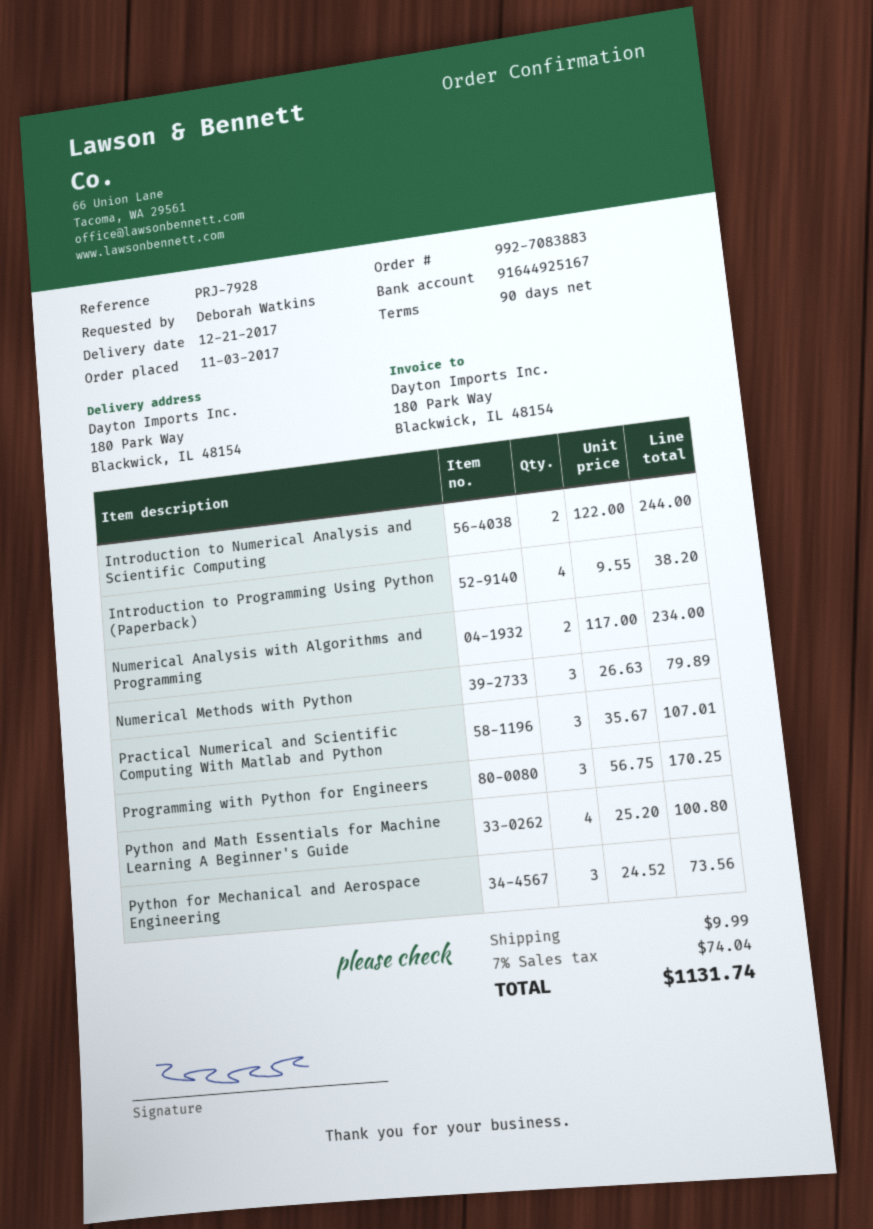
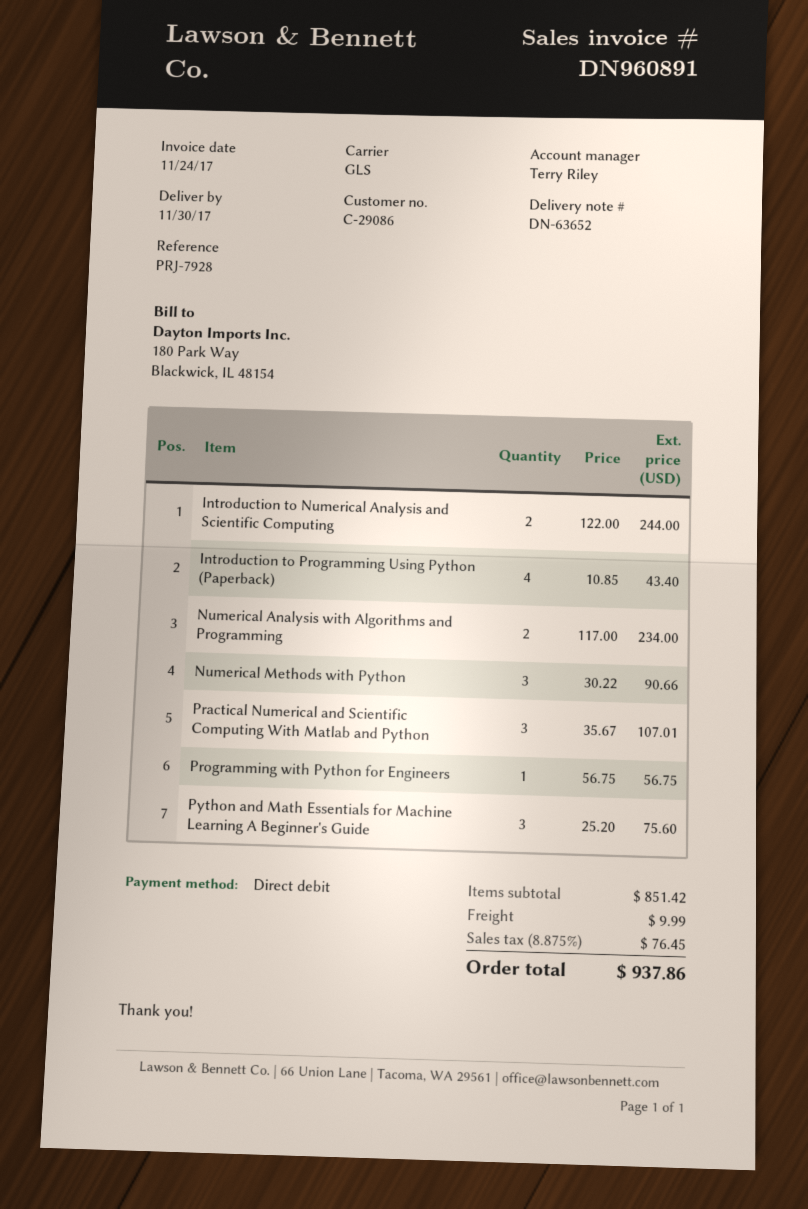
delivery date: 2017-12-21 -> 2017-11-30
Introduction to Programming Using Python (Paperback): 4 x 9.55 = 38.20 -> 4 x 10.85 = 43.40
Numerical Methods with Python: 3 x 26.63 = 79.89 -> 3 x 30.22 = 90.66
Programming with Python for Engineers: 3 x 56.75 = 170.25 -> 1 x 56.75 = 56.75
Python and Math Essentials for Machine Learning A Beginner's Guide: 4 x 25.20 = 100.80 -> 3 x 25.20 = 75.60
Python for Mechanical and Aerospace Engineering: 3 x 24.52 = 73.56 -> none
tax: 7% = 74.04 -> 8.875% = 76.45
total: 1131.74 -> 937.86

